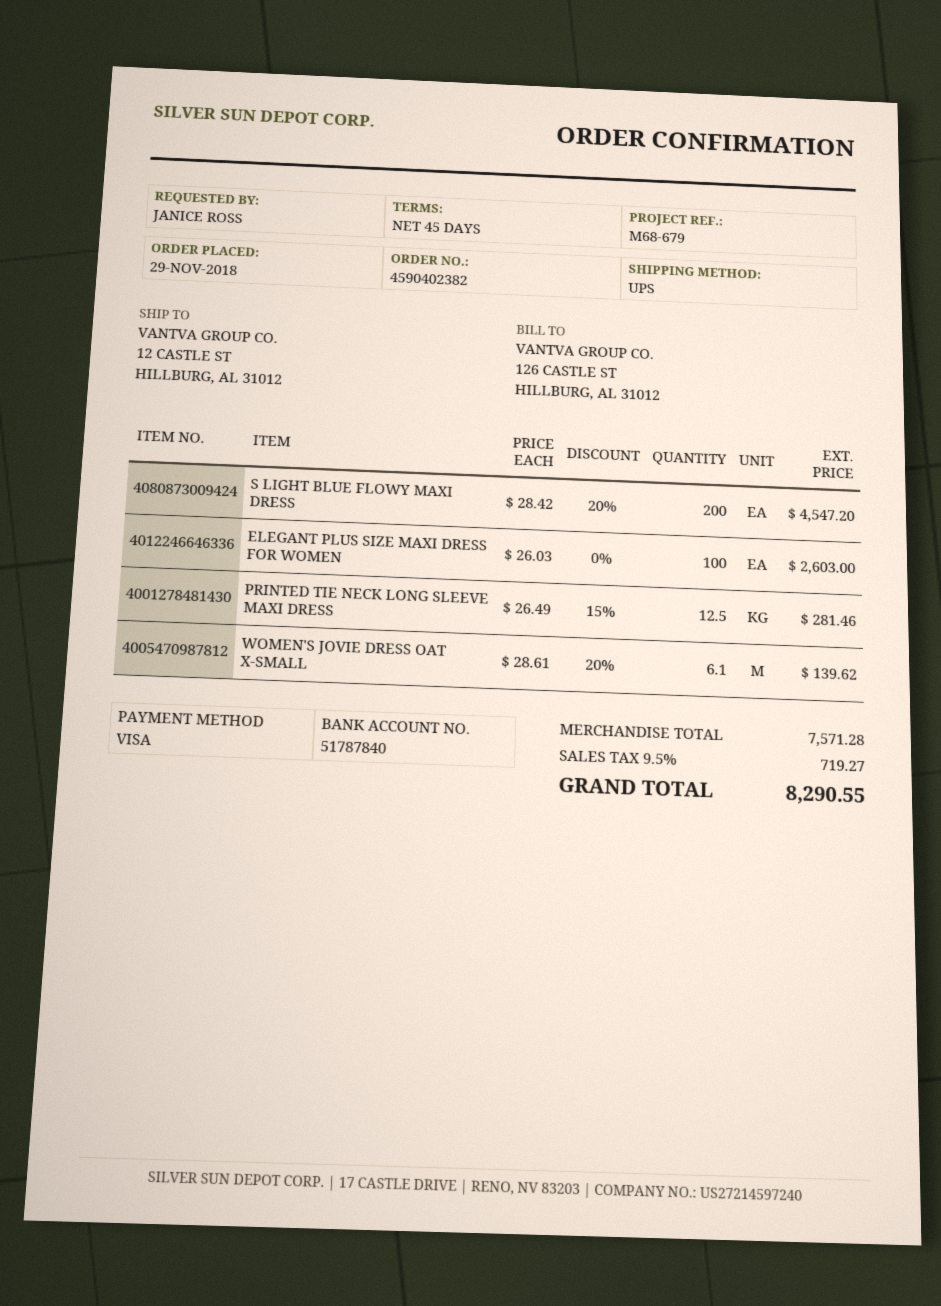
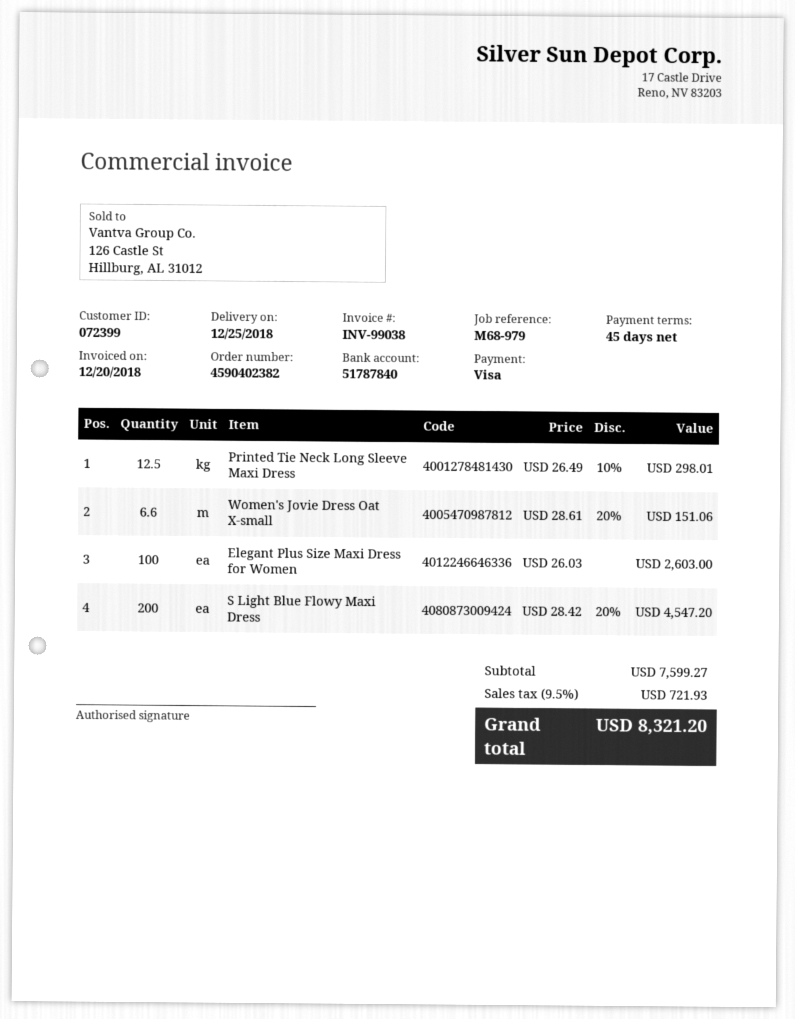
reference: M68-679 -> M68-979
PRINTED TIE NECK LONG SLEEVE MAXI DRESS: 12.5 x 26.49 - 15% = 281.46 -> 12.5 x 26.49 - 10% = 298.01
WOMEN'S JOVIE DRESS OAT X-SMALL: 6.1 x 28.61 - 20% = 139.62 -> 6.6 x 28.61 - 20% = 151.06
subtotal: 7571.28 -> 7599.27
tax: 9.5% = 719.27 -> 9.5% = 721.93
total: 8290.55 -> 8321.20

